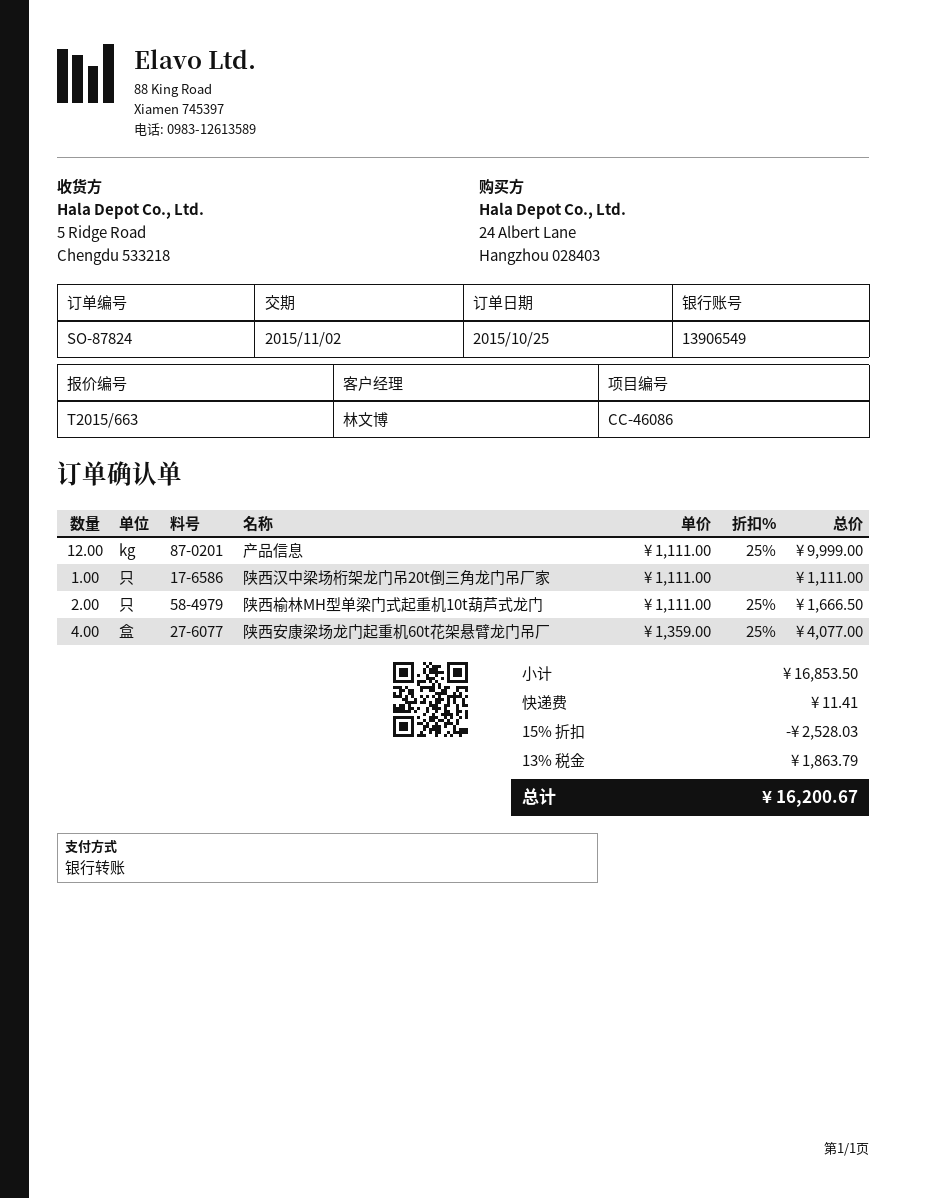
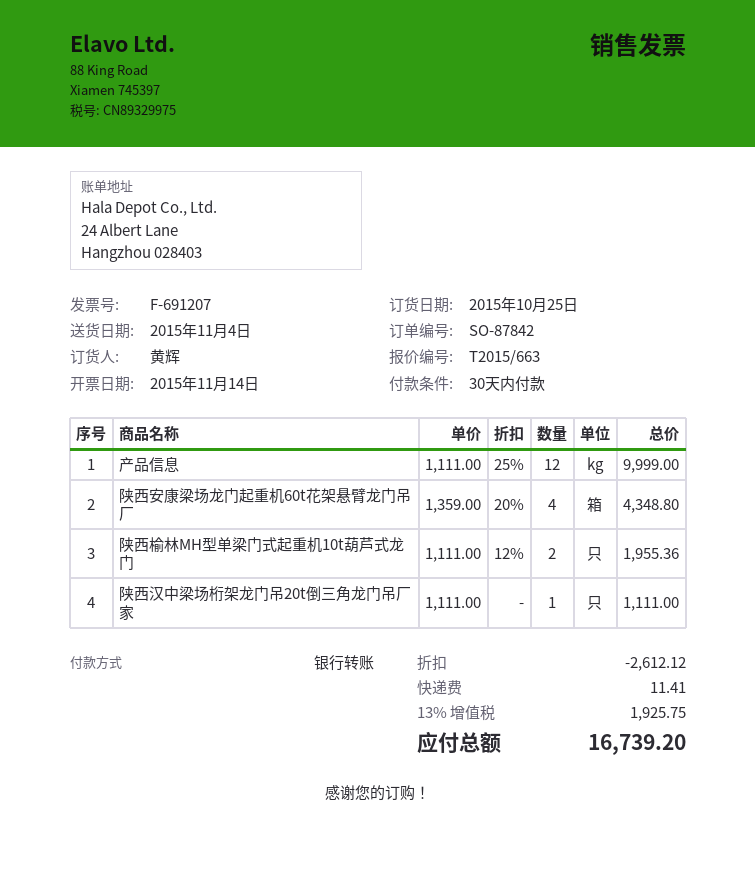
order number: SO-87824 -> SO-87842
delivery date: 2015-11-02 -> 2015-11-04
陕西榆林MH型单梁门式起重机10t葫芦式龙门: 2 x 1111.00 - 25% = 1666.50 -> 2 x 1111.00 - 12% = 1955.36
陕西安康梁场龙门起重机60t花架悬臂龙门吊厂: 4 x 1359.00 - 25% = 4077.00 -> 4 x 1359.00 - 20% = 4348.80
discount: 2528.03 -> 2612.12
tax: 13% = 1863.79 -> 13% = 1925.75
total: 16200.67 -> 16739.20

